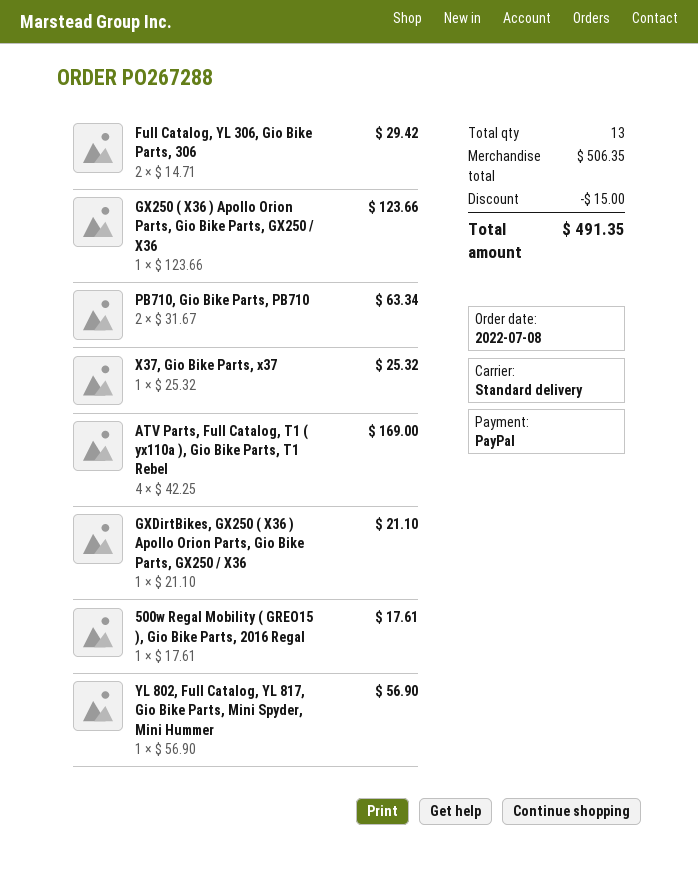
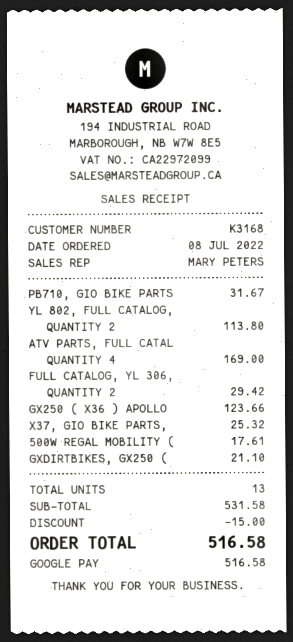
payment method: PayPal -> Google Pay
PB710, Gio Bike Parts, PB710: 2 for 63.34 -> 1 for 31.67
YL 802, Full Catalog, YL 817, Gio Bike Parts, Mini Spyder, Mini Hummer: 1 for 56.90 -> 2 for 113.80
subtotal: 506.35 -> 531.58
total: 491.35 -> 516.58

